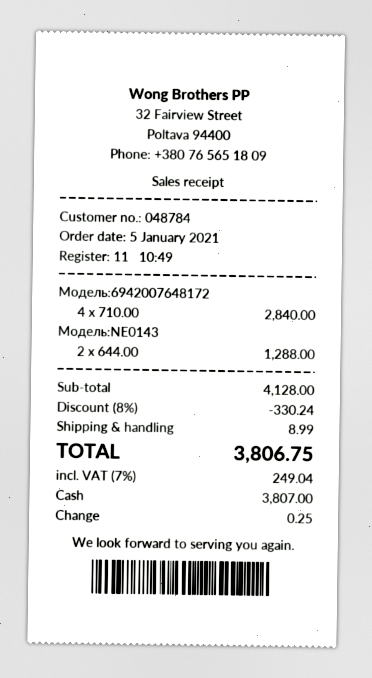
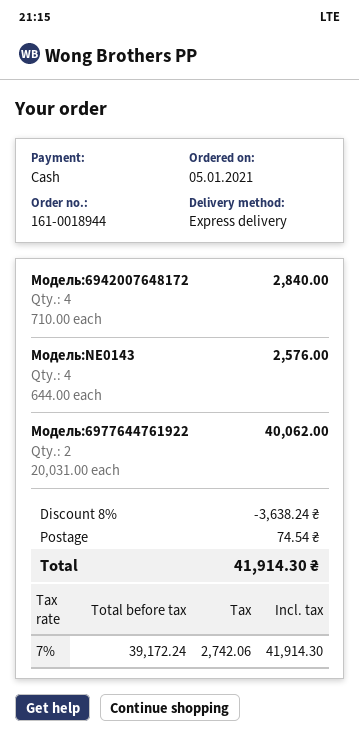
Модель:NE0143: 2 x 644.00 = 1288.00 -> 4 x 644.00 = 2576.00
Модель:6977644761922: none -> 2 x 20031.00 = 40062.00
discount: 8% = 330.24 -> 8% = 3638.24
shipping: 8.99 -> 74.54
tax: 7% = 249.04 -> 7% = 2742.06
total: 3806.75 -> 41914.30

